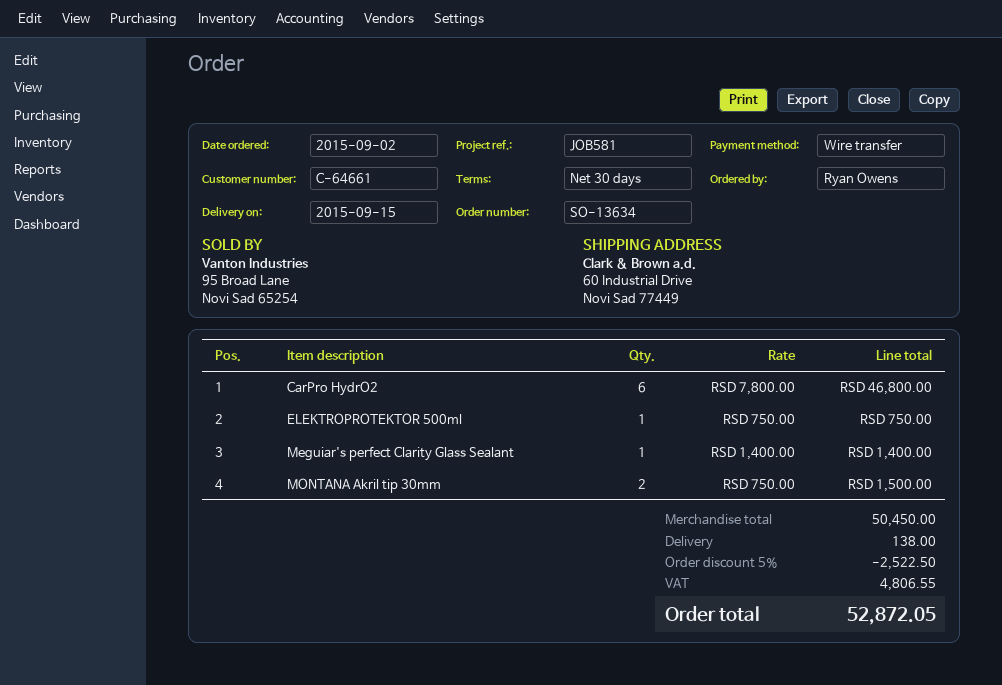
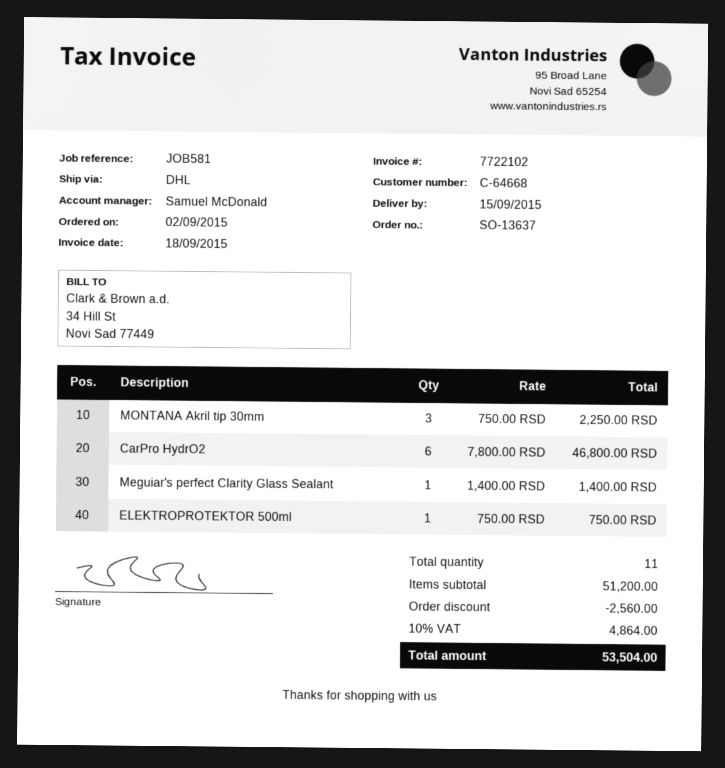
order number: SO-13634 -> SO-13637
customer number: C-64661 -> C-64668
MONTANA Akril tip 30mm: 2 x 750.00 = 1500.00 -> 3 x 750.00 = 2250.00
subtotal: 50450.00 -> 51200.00
discount: 2522.50 -> 2560.00
shipping: 138.00 -> none
tax: 4806.55 -> 4864.00
total: 52872.05 -> 53504.00

